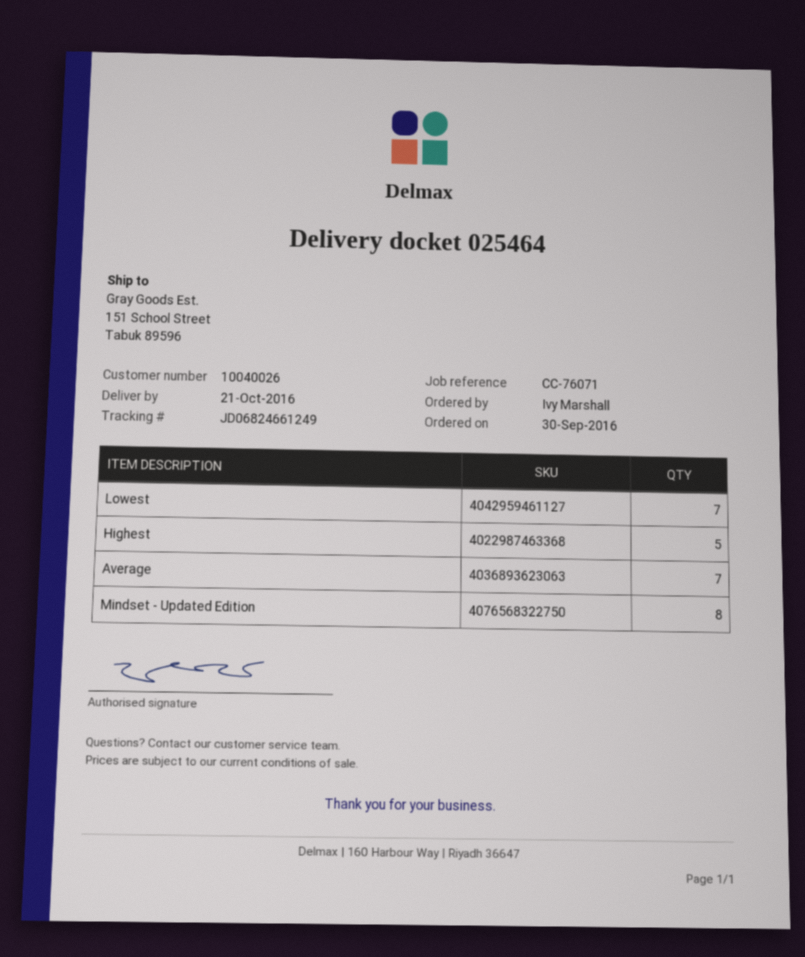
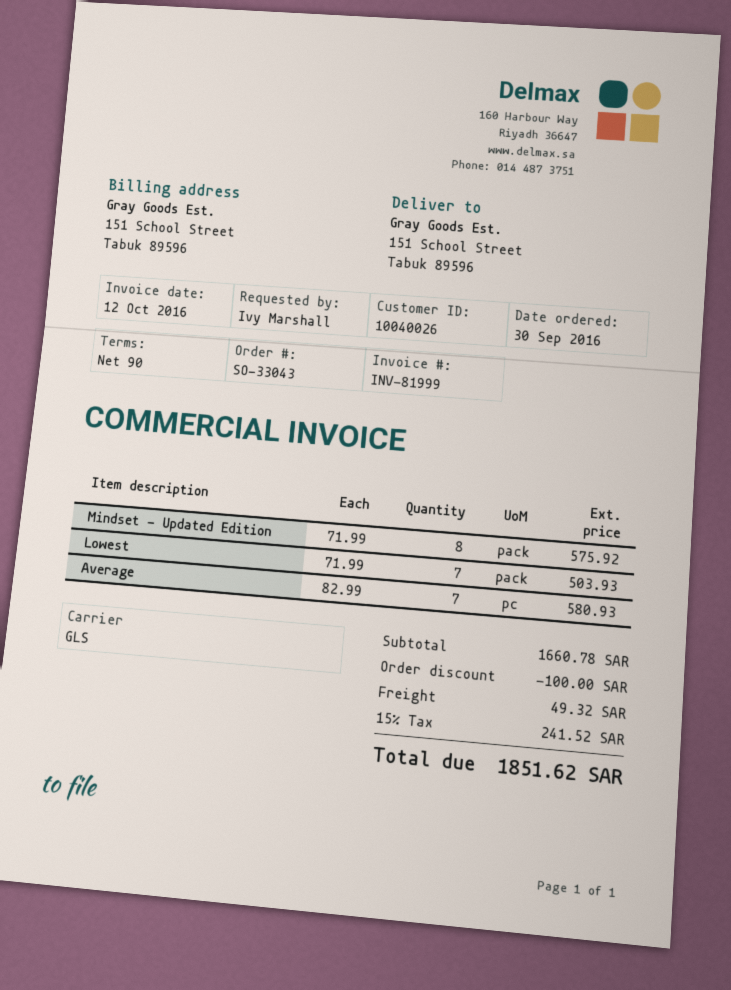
Highest: 5 -> none

